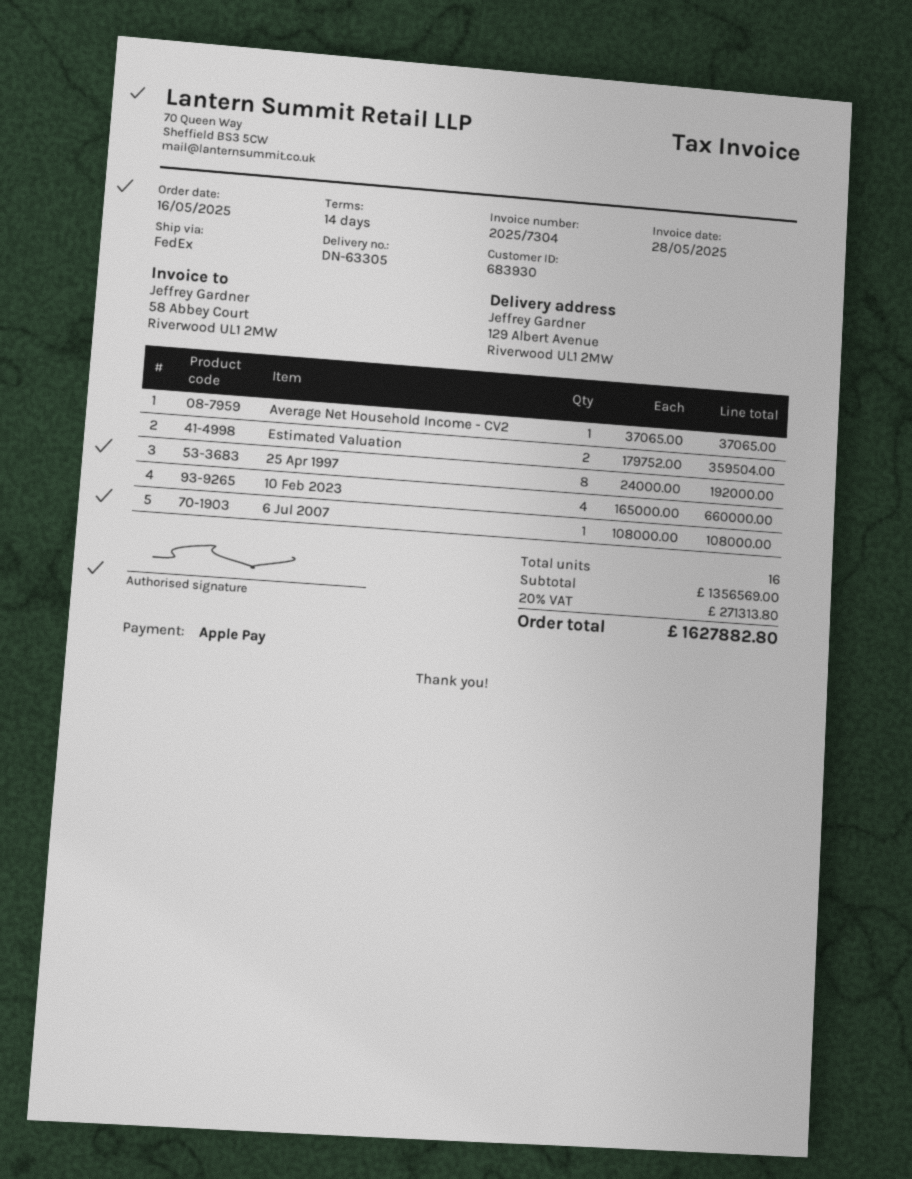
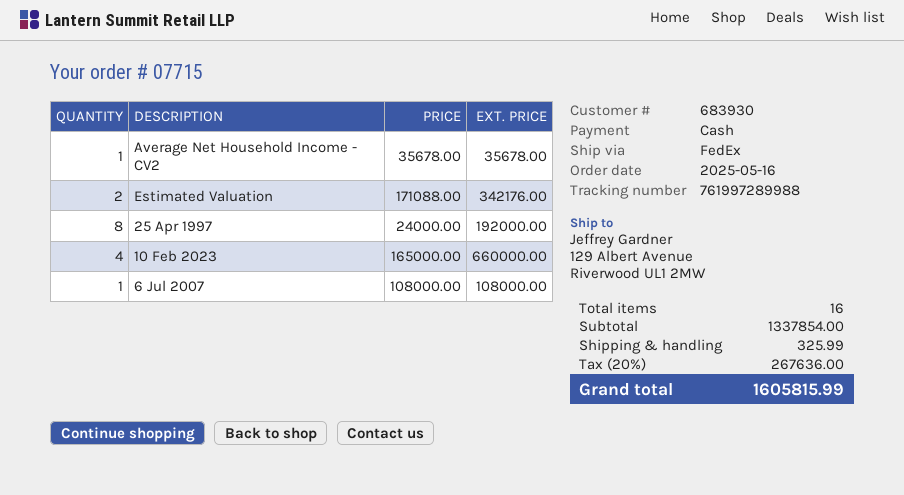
payment method: Apple Pay -> cash
Average Net Household Income - CV2: 1 x 37065.00 = 37065.00 -> 1 x 35678.00 = 35678.00
Estimated Valuation: 2 x 179752.00 = 359504.00 -> 2 x 171088.00 = 342176.00
subtotal: 1356569.00 -> 1337854.00
shipping: none -> 325.99
tax: 20% = 271313.80 -> 20% = 267636.00
total: 1627882.80 -> 1605815.99

